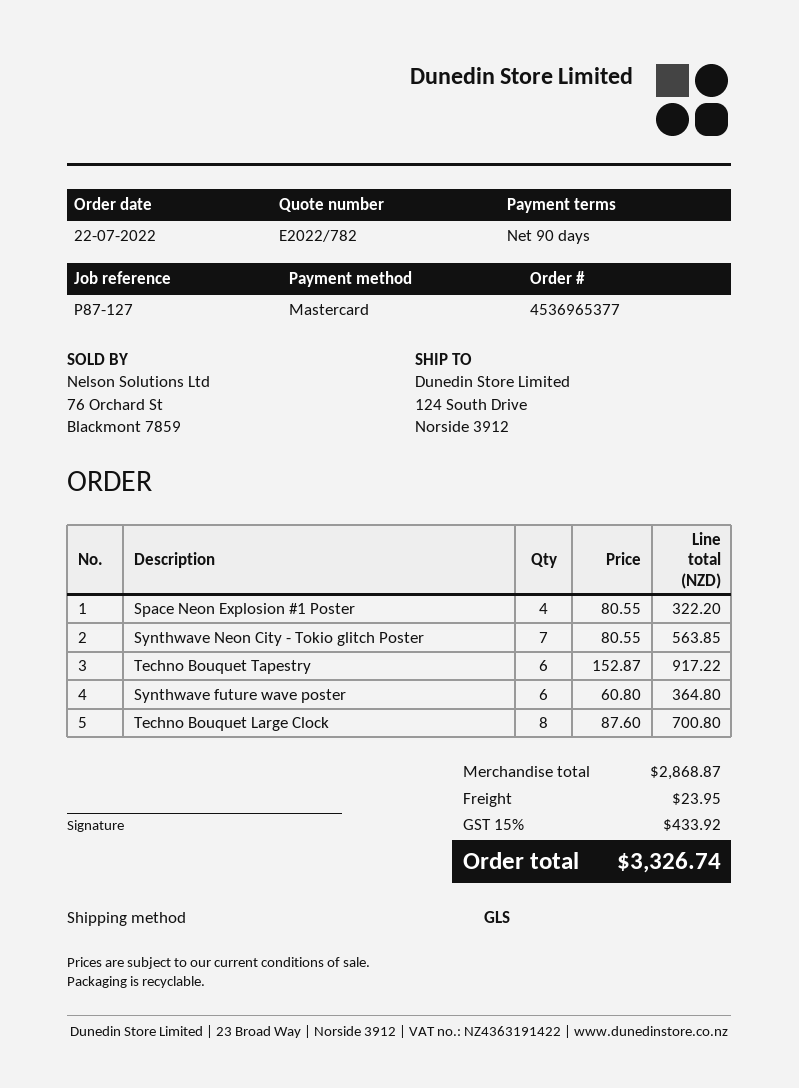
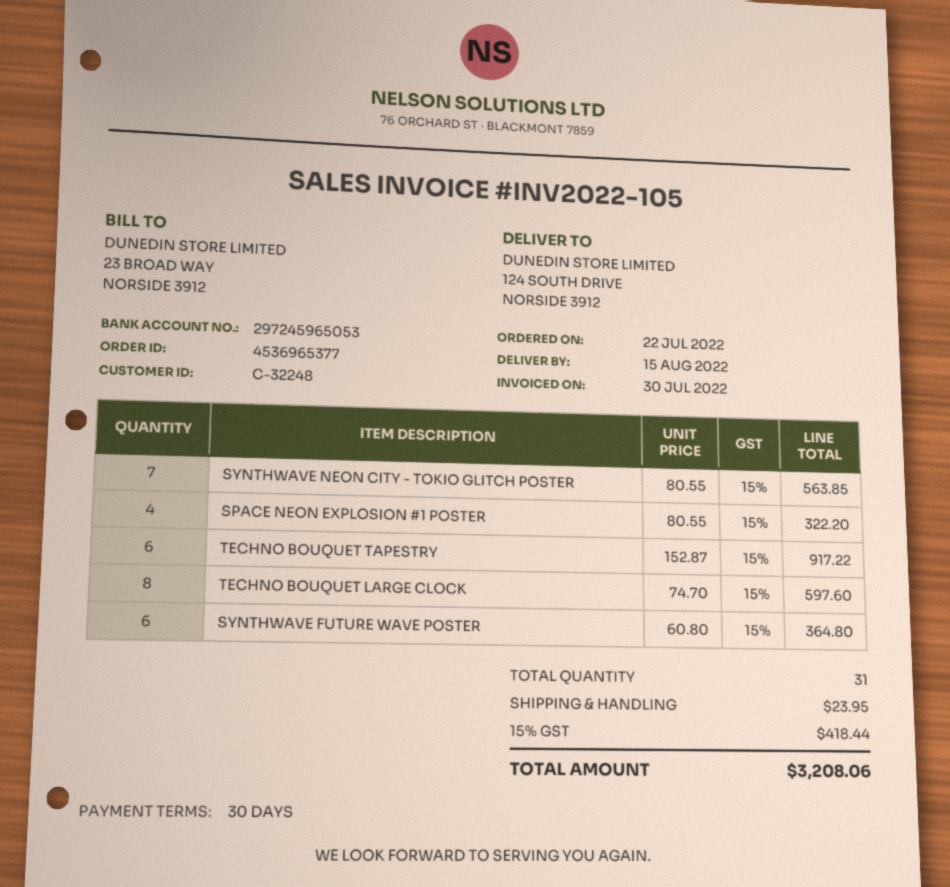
payment terms: 90 days -> 30 days
Techno Bouquet Large Clock: 8 x 87.60 = 700.80 -> 8 x 74.70 = 597.60
tax: 15% = 433.92 -> 15% = 418.44
total: 3326.74 -> 3208.06

